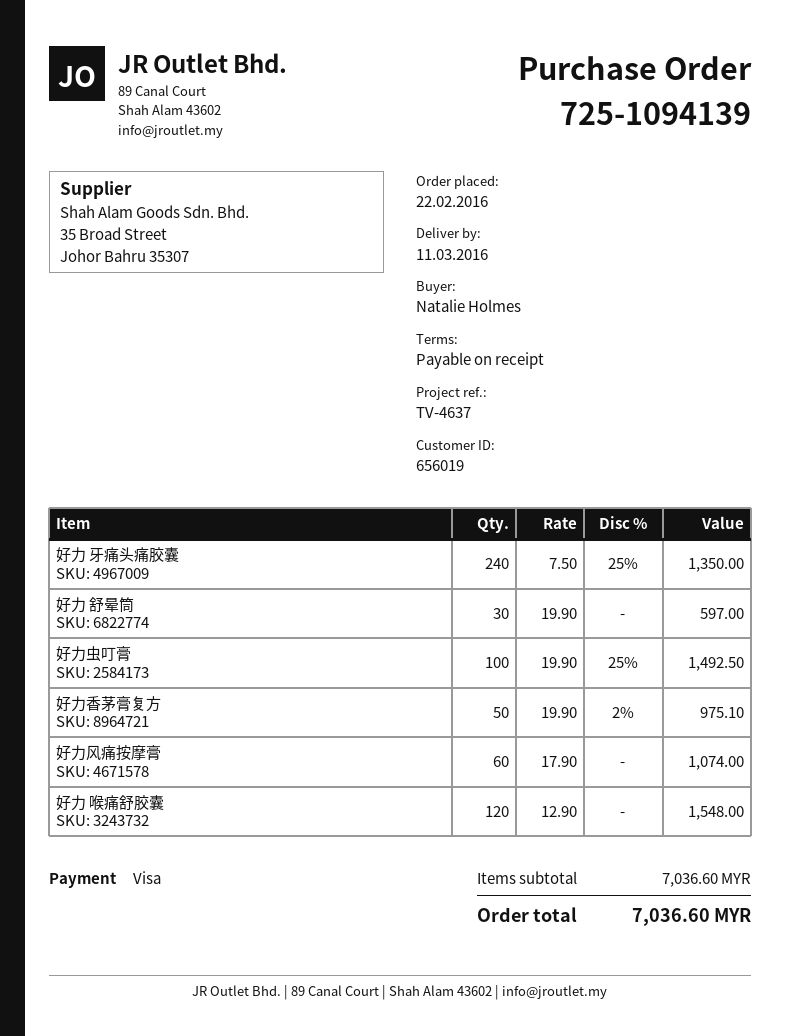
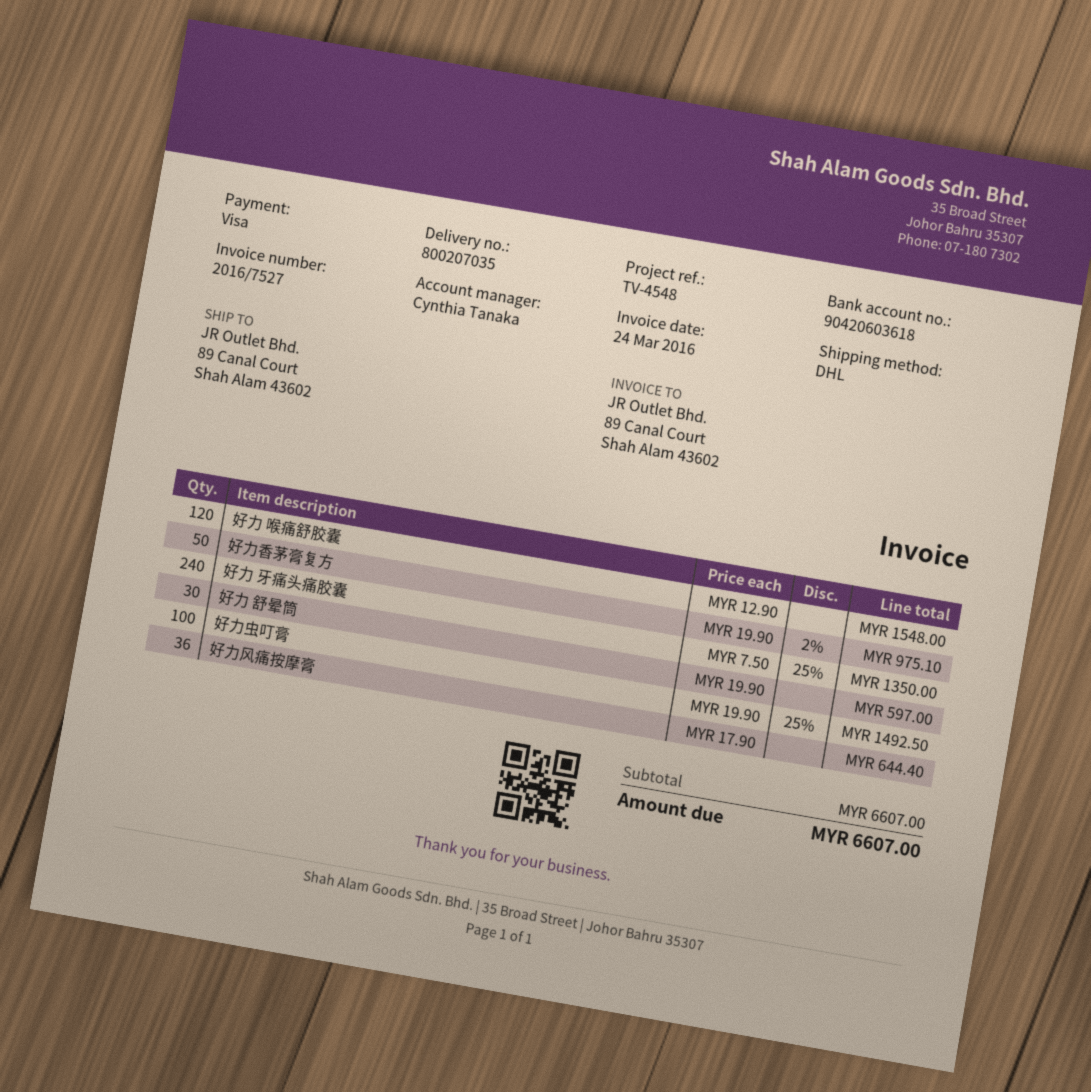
reference: TV-4637 -> TV-4548
好力风痛按摩膏: 60 x 17.90 = 1074.00 -> 36 x 17.90 = 644.40
subtotal: 7036.60 -> 6607.00
total: 7036.60 -> 6607.00

